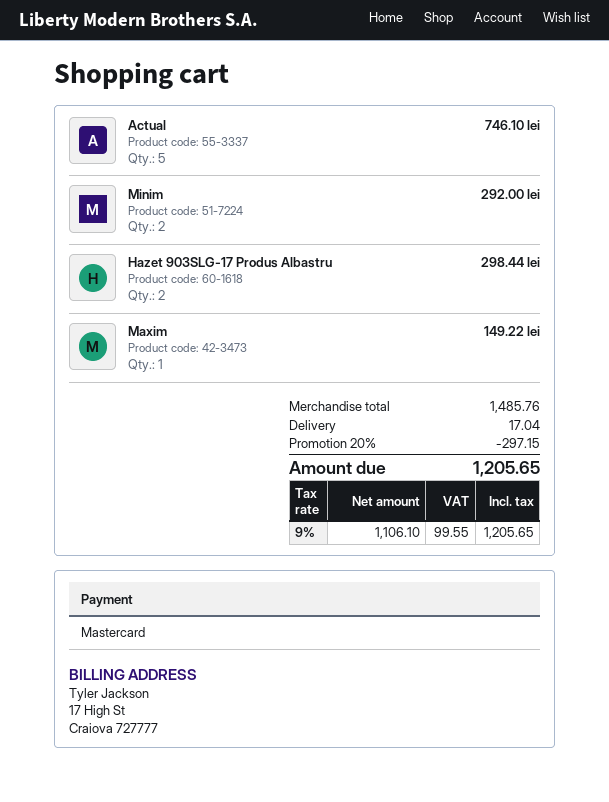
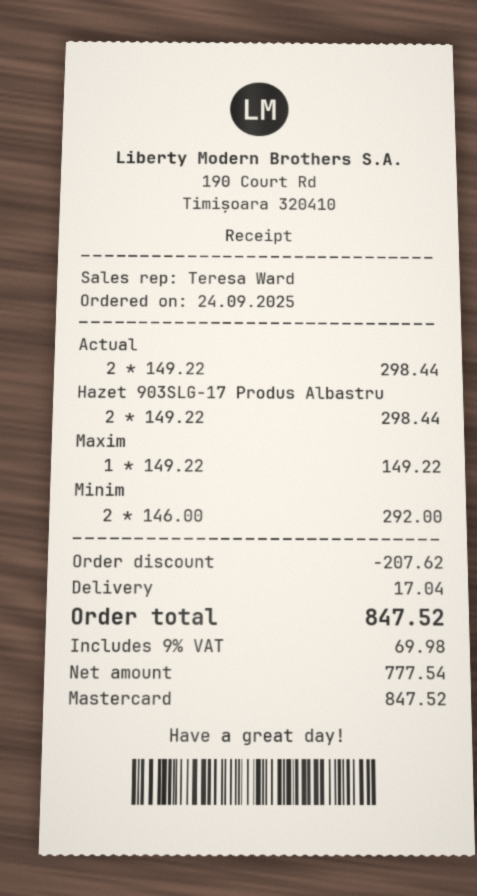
Actual: 5 for 746.10 -> 2 for 298.44
discount: 297.15 -> 207.62
net: 1106.10 -> 777.54
tax: 9% = 99.55 -> 9% = 69.98
total: 1205.65 -> 847.52

